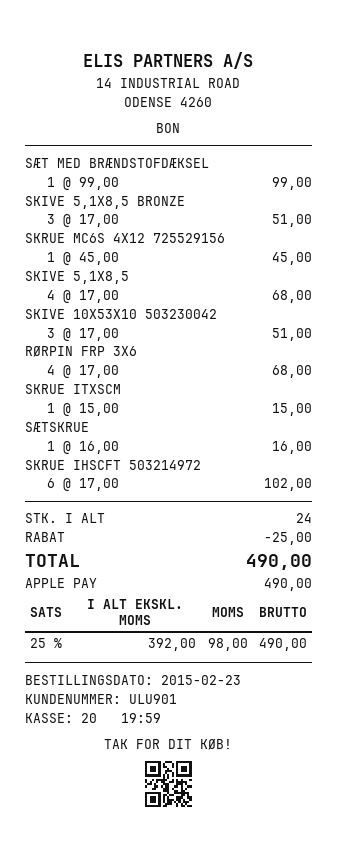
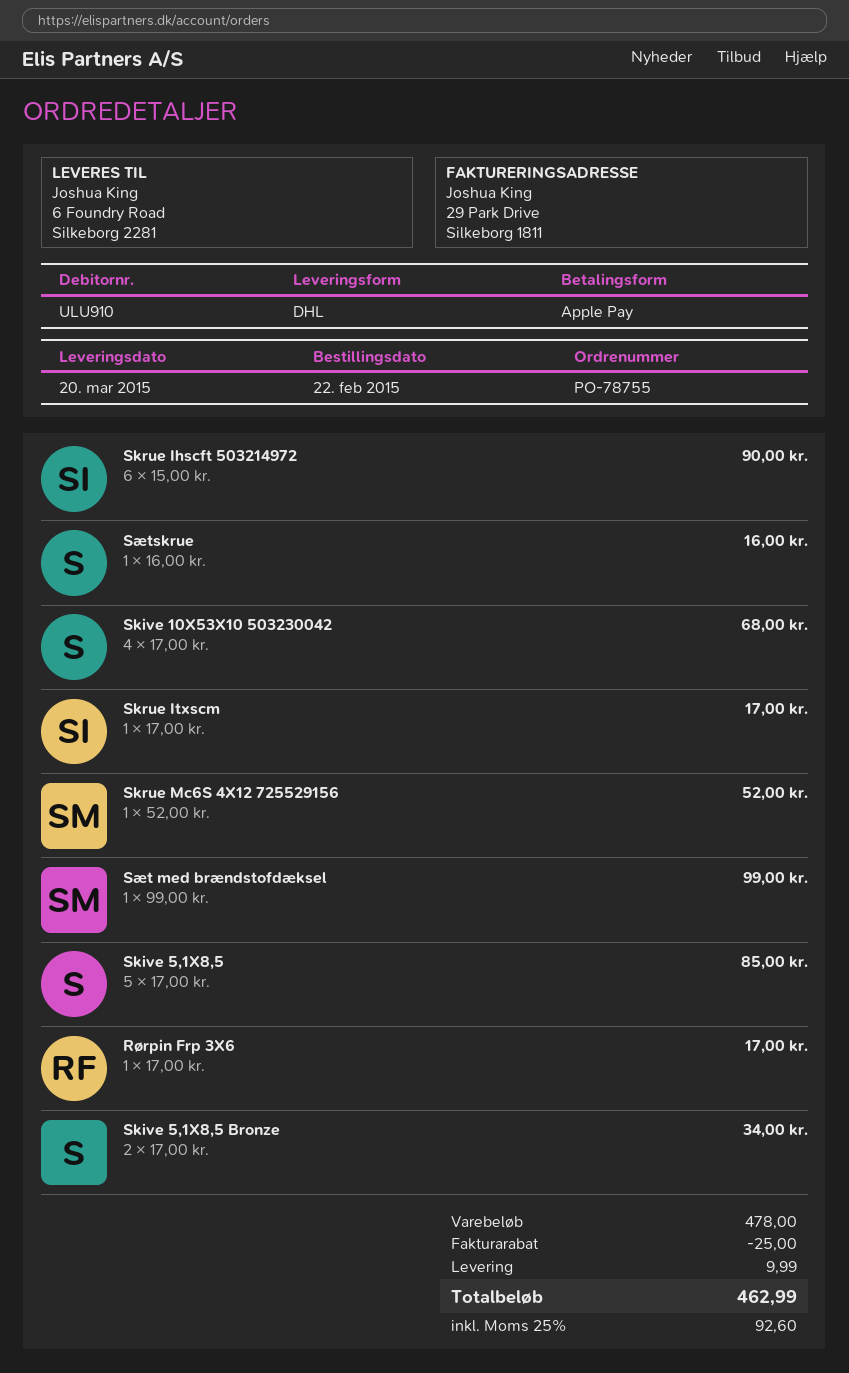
order date: 2015-02-23 -> 2015-02-22
customer number: ULU901 -> ULU910
SKIVE 5,1X8,5 BRONZE: 3 x 17.00 = 51.00 -> 2 x 17.00 = 34.00
SKRUE MC6S 4X12 725529156: 1 x 45.00 = 45.00 -> 1 x 52.00 = 52.00
SKIVE 5,1X8,5: 4 x 17.00 = 68.00 -> 5 x 17.00 = 85.00
SKIVE 10X53X10 503230042: 3 x 17.00 = 51.00 -> 4 x 17.00 = 68.00
RØRPIN FRP 3X6: 4 x 17.00 = 68.00 -> 1 x 17.00 = 17.00
SKRUE ITXSCM: 1 x 15.00 = 15.00 -> 1 x 17.00 = 17.00
SKRUE IHSCFT 503214972: 6 x 17.00 = 102.00 -> 6 x 15.00 = 90.00
shipping: none -> 9.99
tax: 25% = 98.00 -> 25% = 92.60
total: 490.00 -> 462.99

